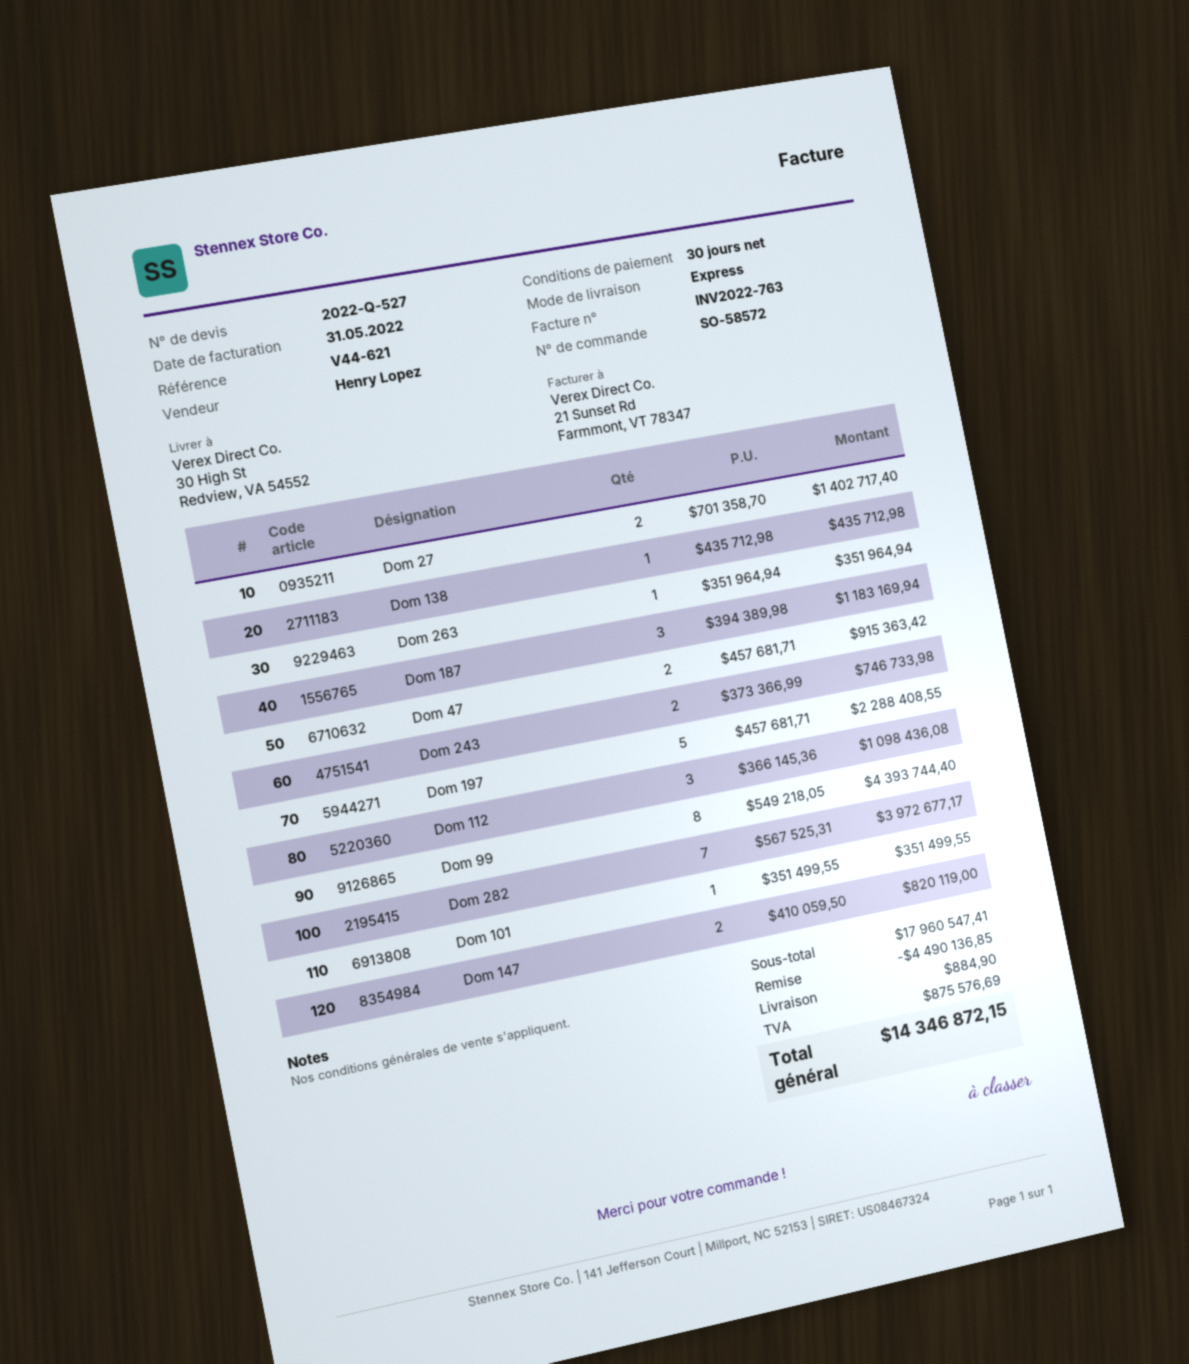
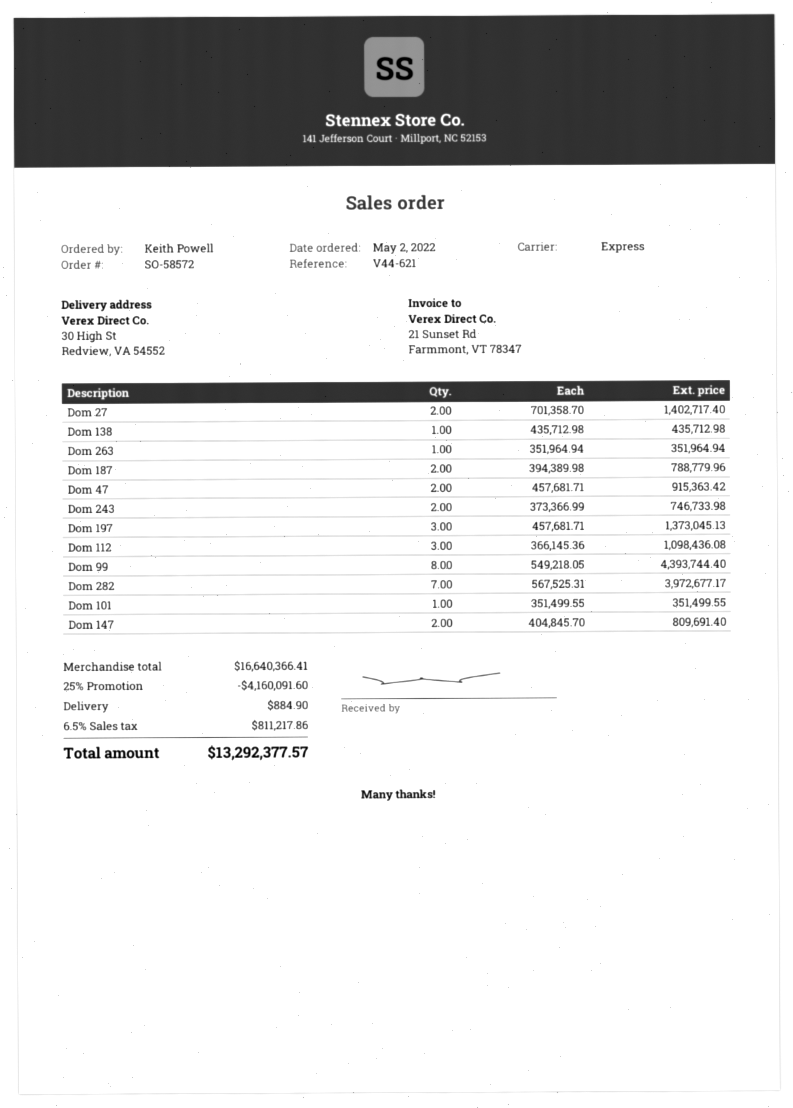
Dom 187: 3 x 394389.98 = 1183169.94 -> 2 x 394389.98 = 788779.96
Dom 197: 5 x 457681.71 = 2288408.55 -> 3 x 457681.71 = 1373045.13
Dom 147: 2 x 410059.50 = 820119.00 -> 2 x 404845.70 = 809691.40
subtotal: 17960547.41 -> 16640366.41
discount: 4490136.85 -> 4160091.60
tax: 875576.69 -> 811217.86
total: 14346872.15 -> 13292377.57

